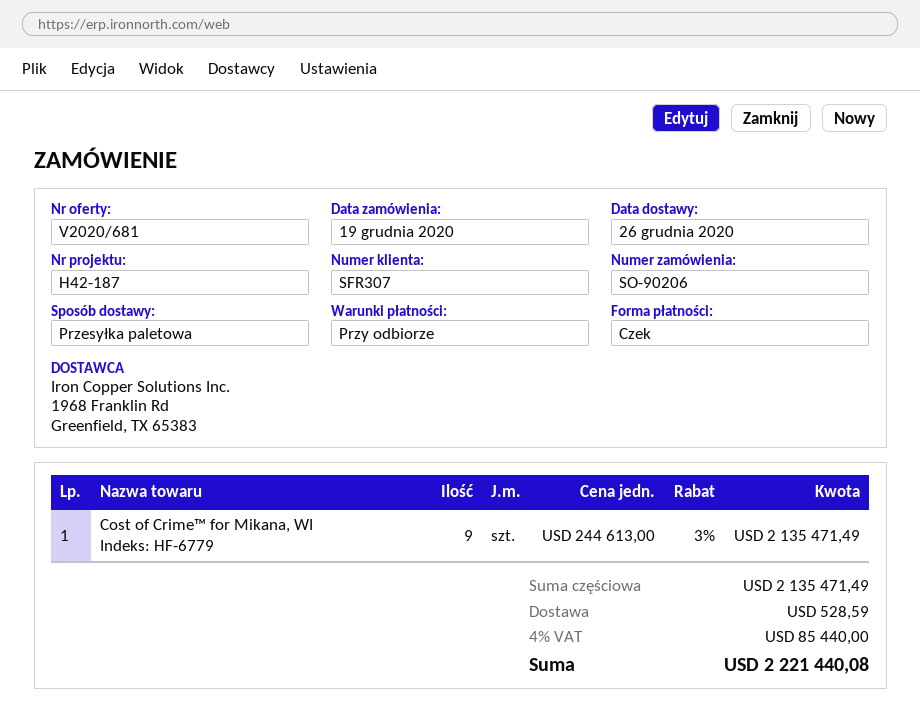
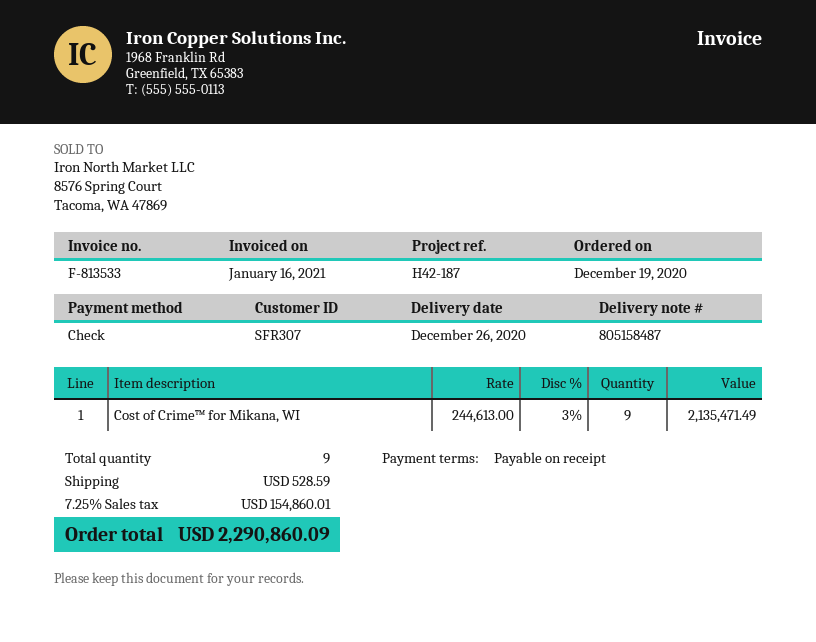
tax: 4% = 85440.00 -> 7.25% = 154860.01
total: 2221440.08 -> 2290860.09

